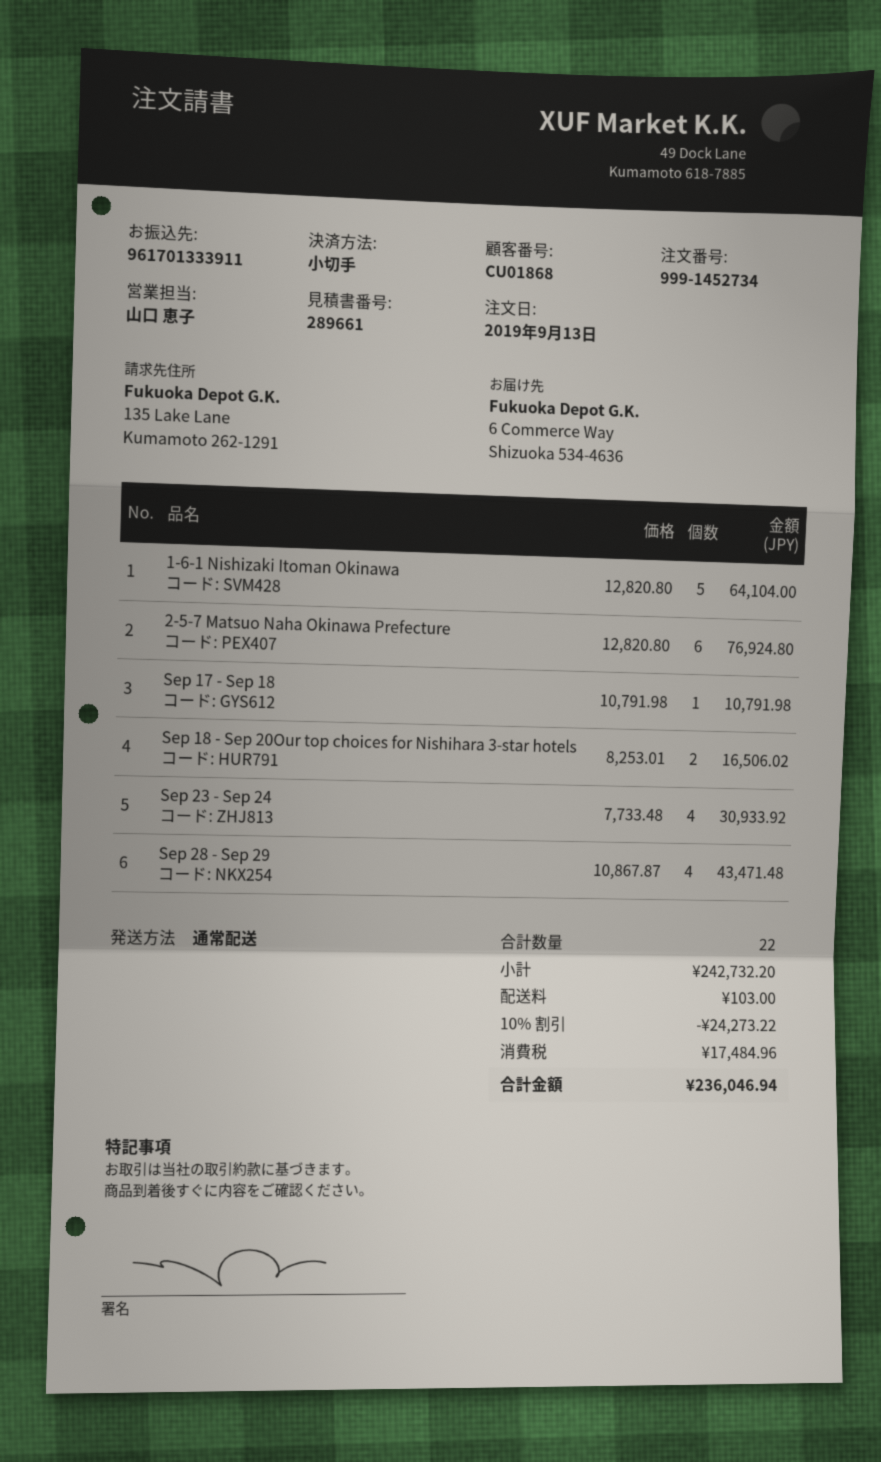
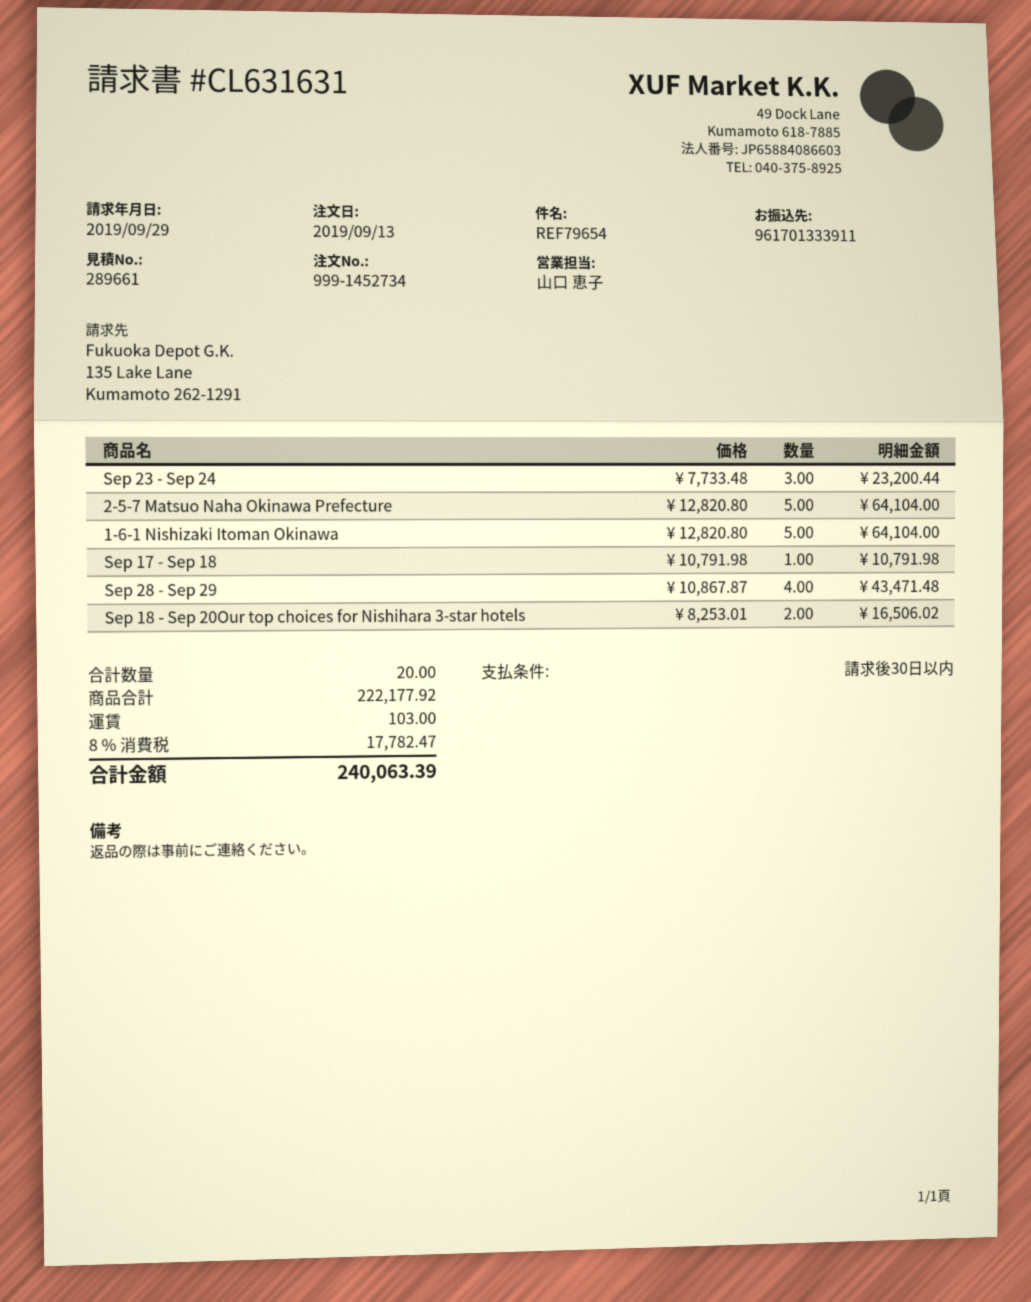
2-5-7 Matsuo Naha Okinawa Prefecture: 6 x 12820.80 = 76924.80 -> 5 x 12820.80 = 64104.00
Sep 23 - Sep 24: 4 x 7733.48 = 30933.92 -> 3 x 7733.48 = 23200.44
total quantity: 22 -> 20
subtotal: 242732.20 -> 222177.92
discount: 10% = 24273.22 -> none
tax: 17484.96 -> 17782.47
total: 236046.94 -> 240063.39

